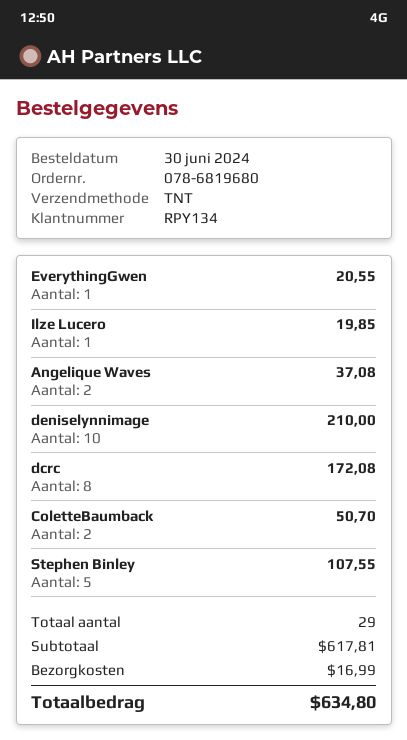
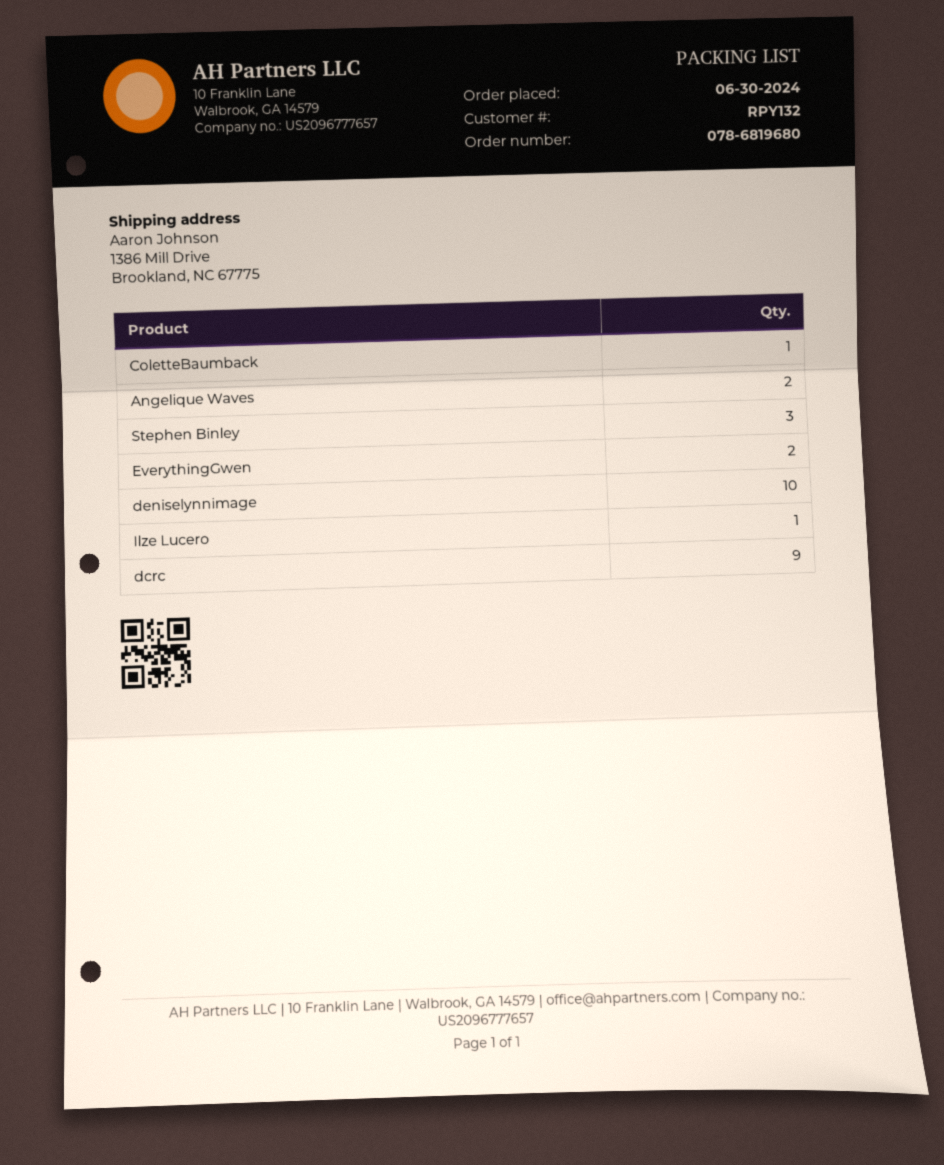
customer number: RPY134 -> RPY132
EverythingGwen: 1 -> 2
dcrc: 8 -> 9
ColetteBaumback: 2 -> 1
Stephen Binley: 5 -> 3

